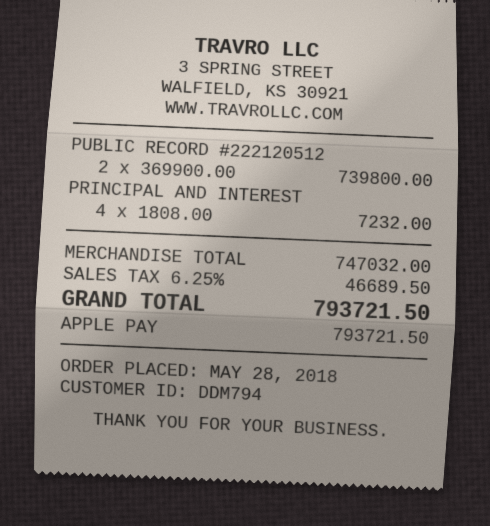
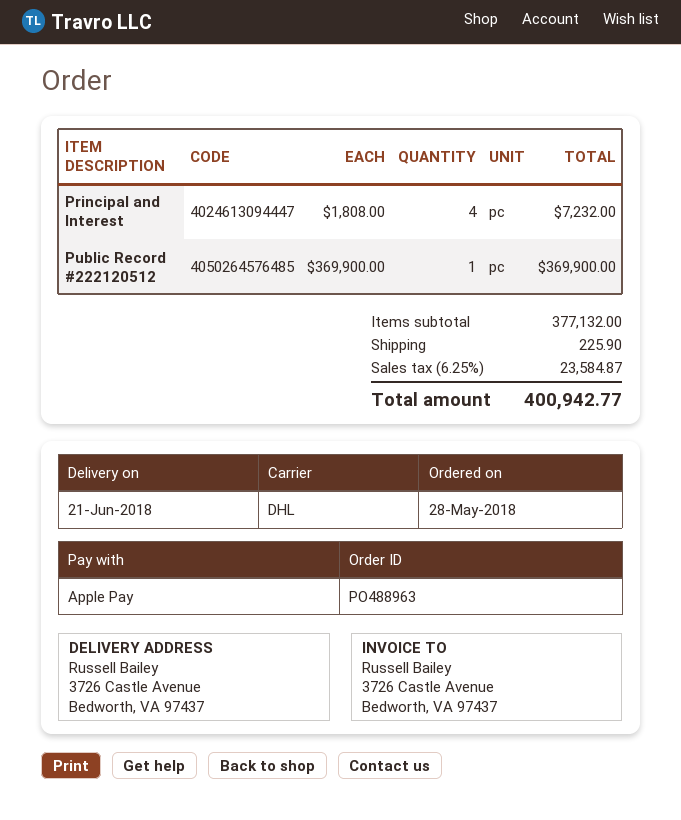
PUBLIC RECORD #222120512: 2 x 369900.00 = 739800.00 -> 1 x 369900.00 = 369900.00
subtotal: 747032.00 -> 377132.00
shipping: none -> 225.90
tax: 6.25% = 46689.50 -> 6.25% = 23584.87
total: 793721.50 -> 400942.77

